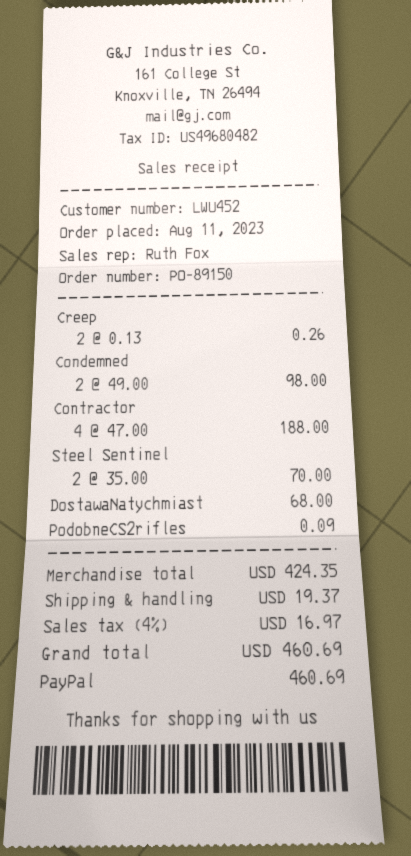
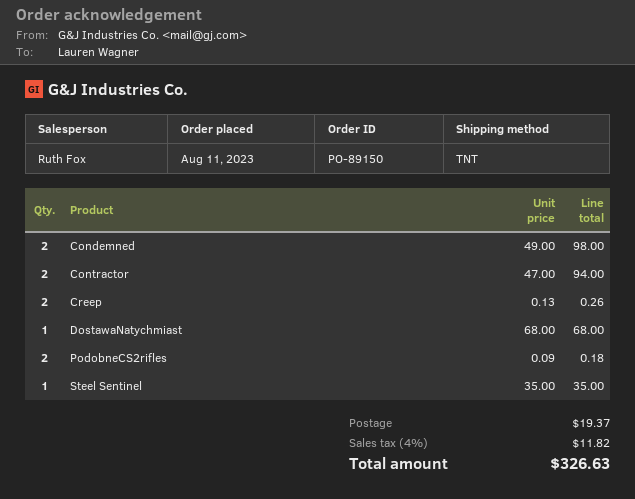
Contractor: 4 x 47.00 = 188.00 -> 2 x 47.00 = 94.00
Steel Sentinel: 2 x 35.00 = 70.00 -> 1 x 35.00 = 35.00
PodobneCS2rifles: 1 x 0.09 = 0.09 -> 2 x 0.09 = 0.18
tax: 4% = 16.97 -> 4% = 11.82
total: 460.69 -> 326.63

